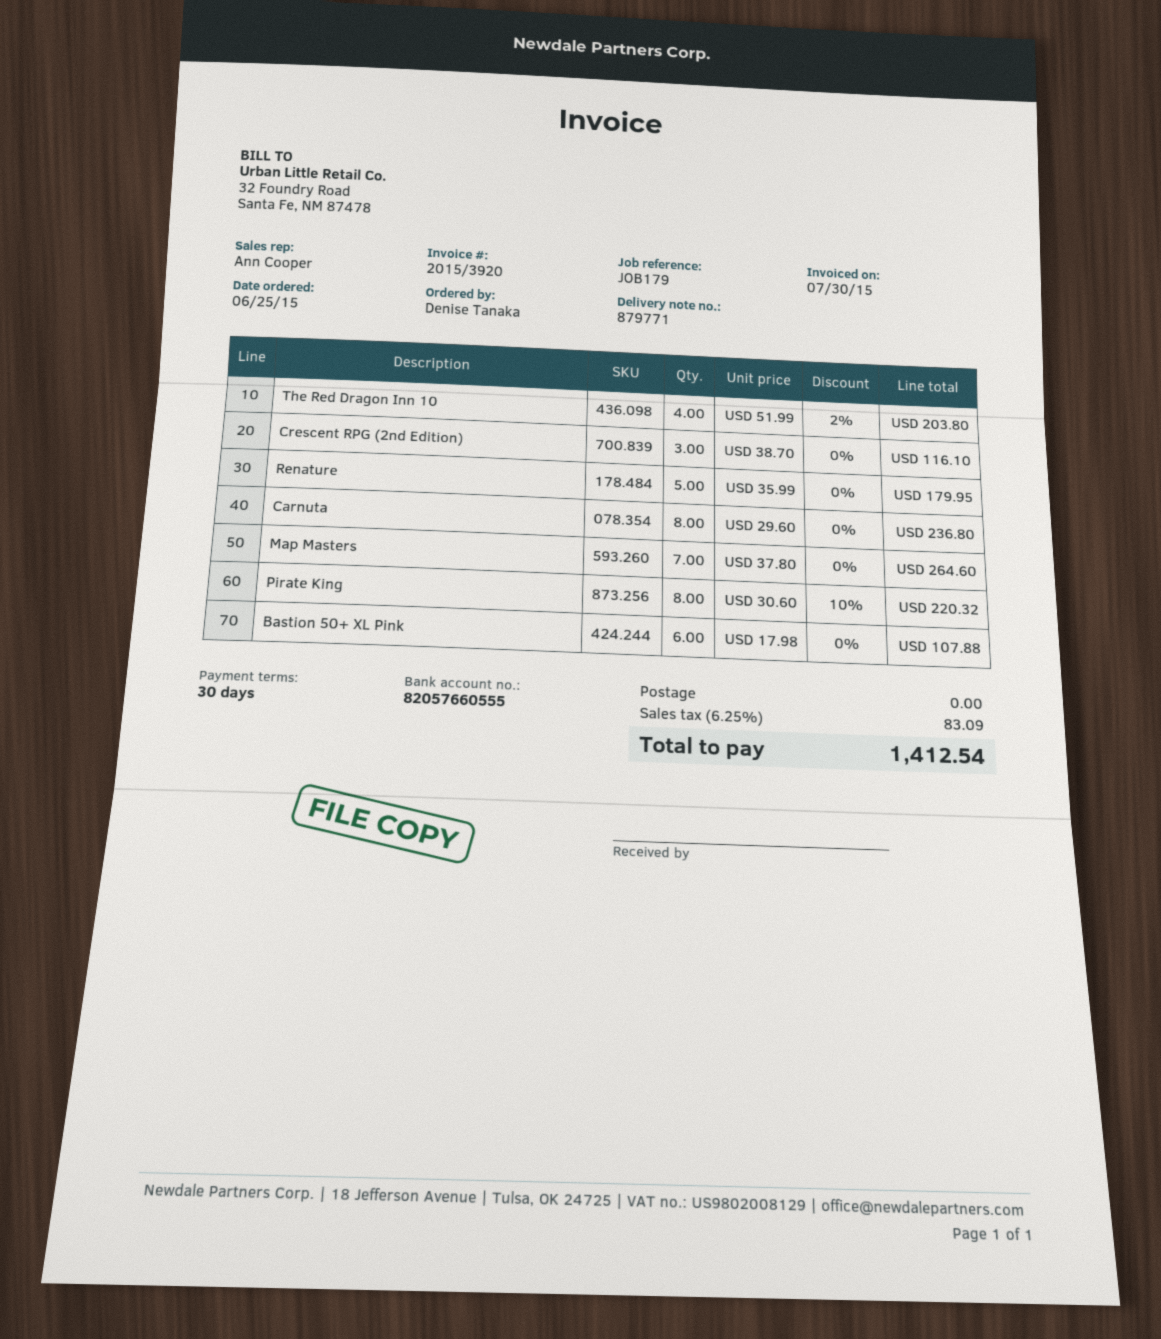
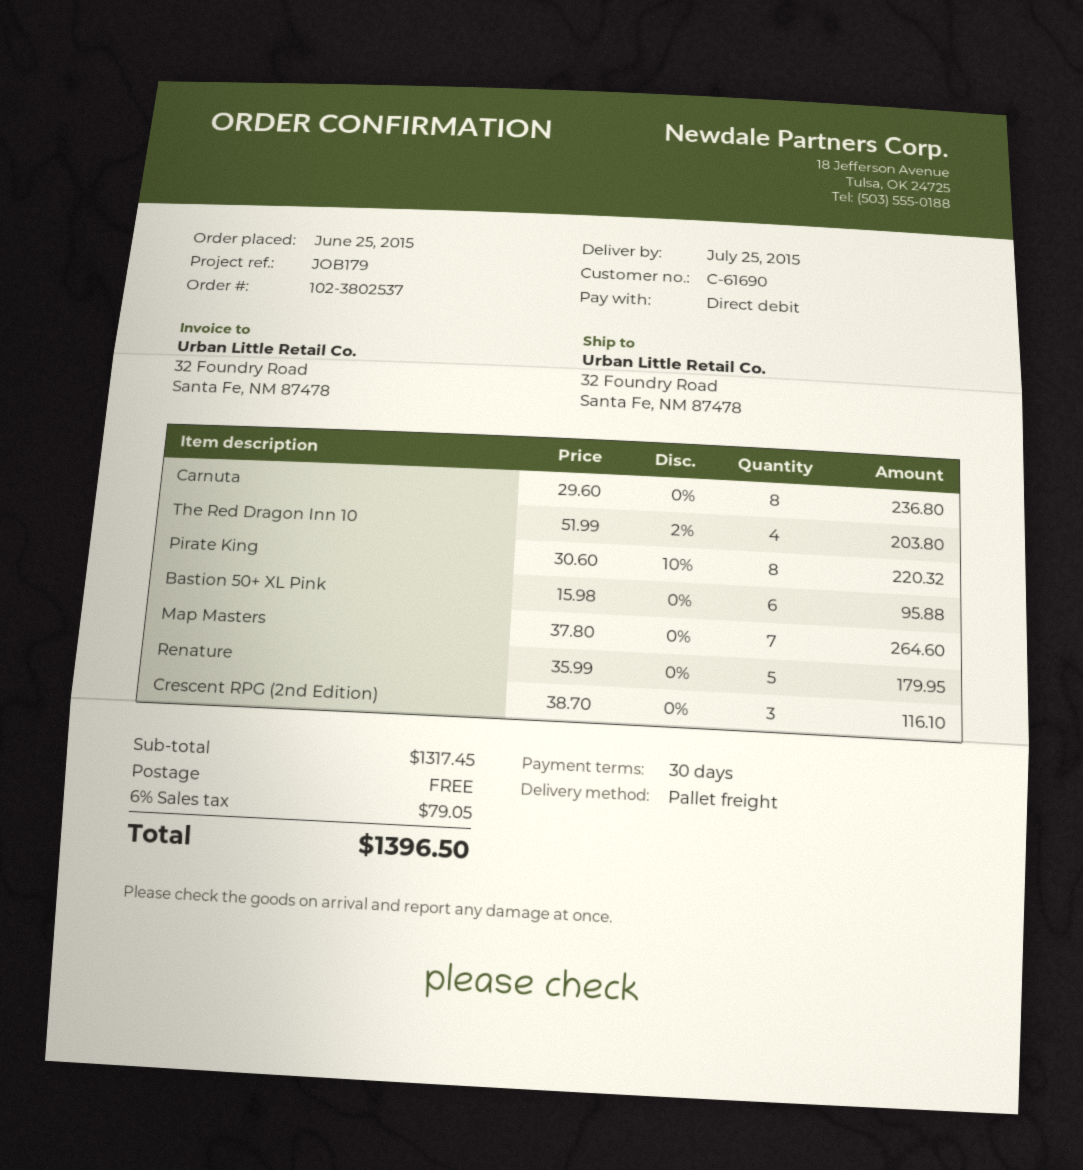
Bastion 50+ XL Pink: 6 x 17.98 = 107.88 -> 6 x 15.98 = 95.88
tax: 6.25% = 83.09 -> 6% = 79.05
total: 1412.54 -> 1396.50

